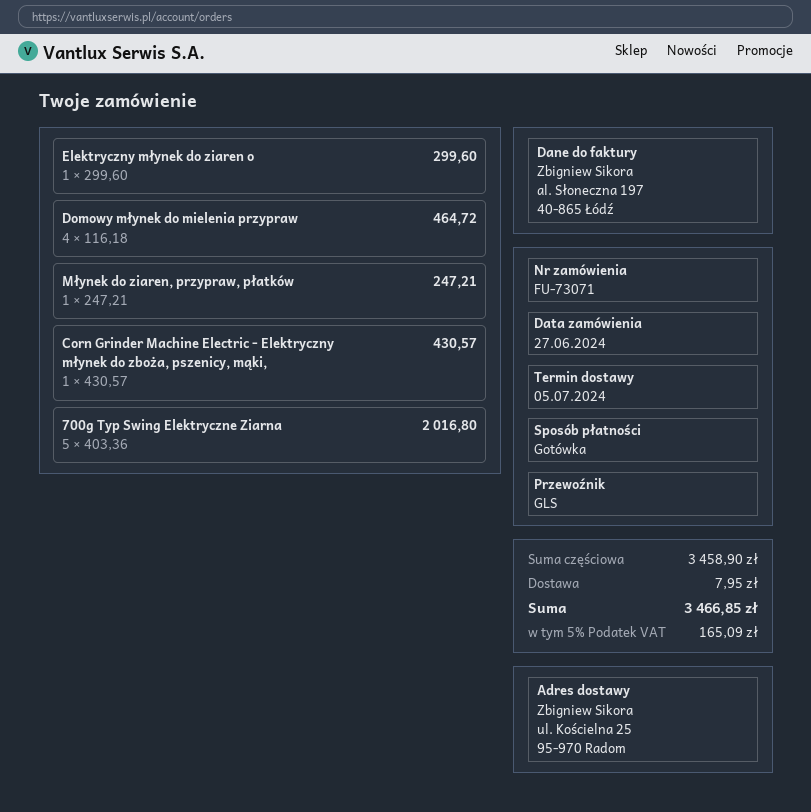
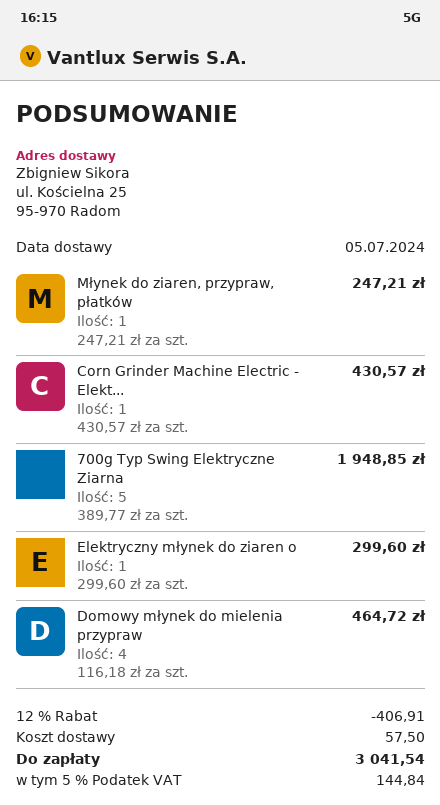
700g Typ Swing Elektryczne Ziarna: 5 x 403.36 = 2016.80 -> 5 x 389.77 = 1948.85
discount: none -> 12% = 406.91
shipping: 7.95 -> 57.50
tax: 5% = 165.09 -> 5% = 144.84
total: 3466.85 -> 3041.54

